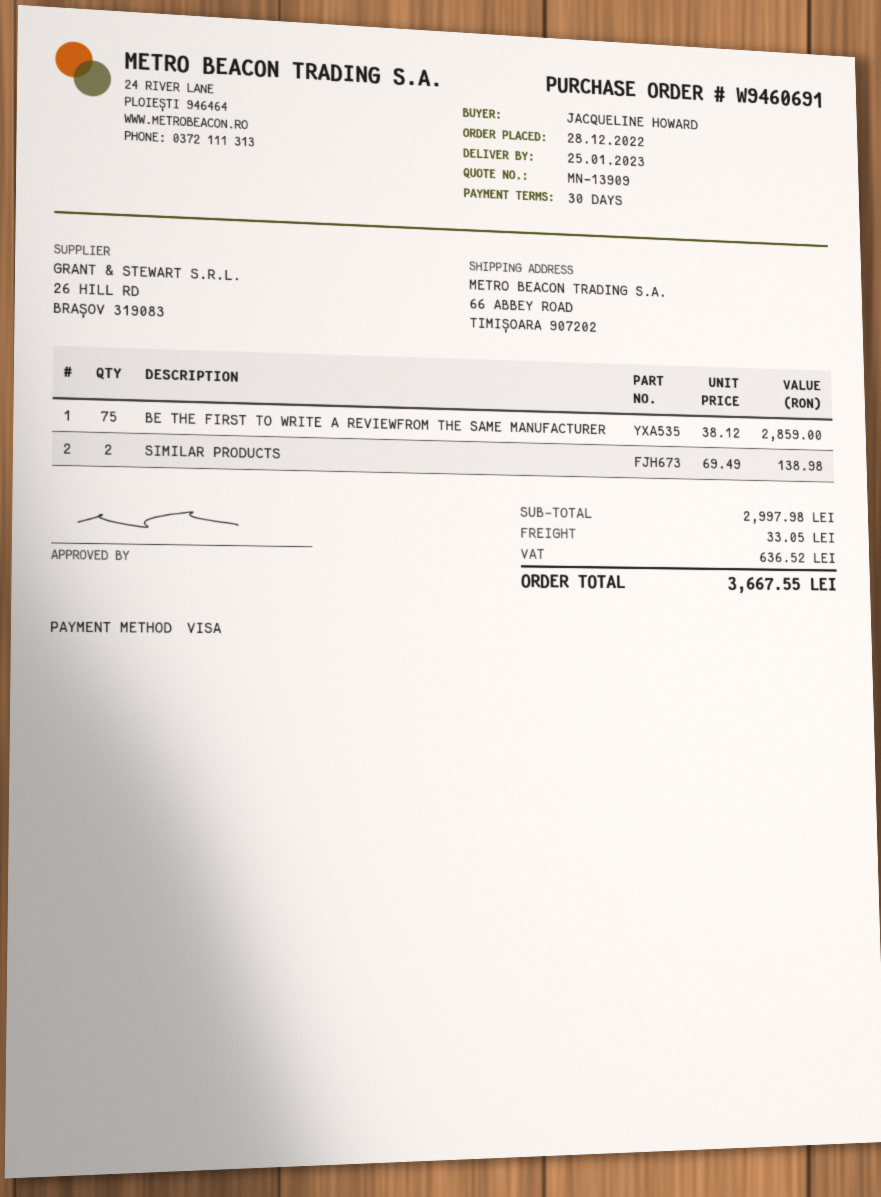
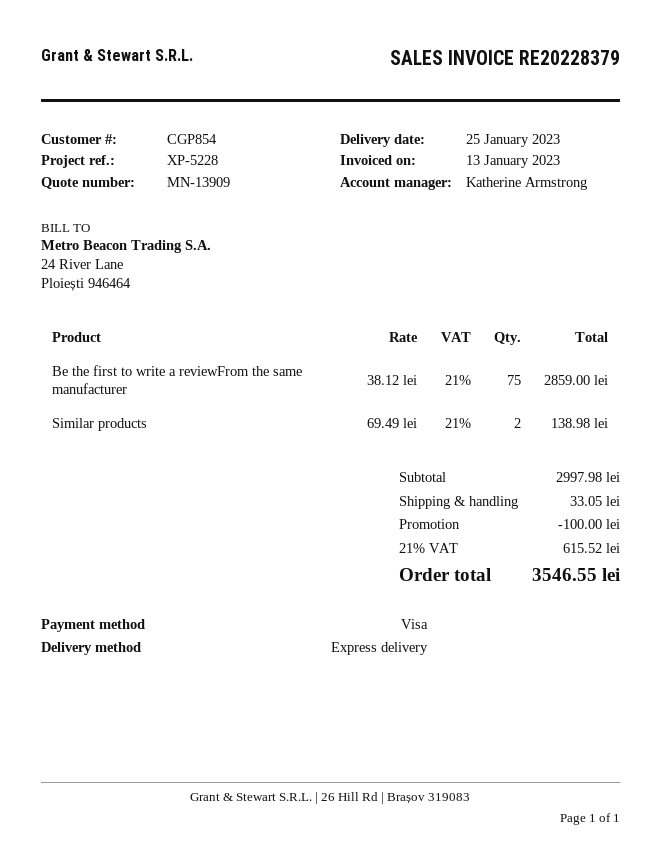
discount: none -> 100.00
tax: 636.52 -> 615.52
total: 3667.55 -> 3546.55

